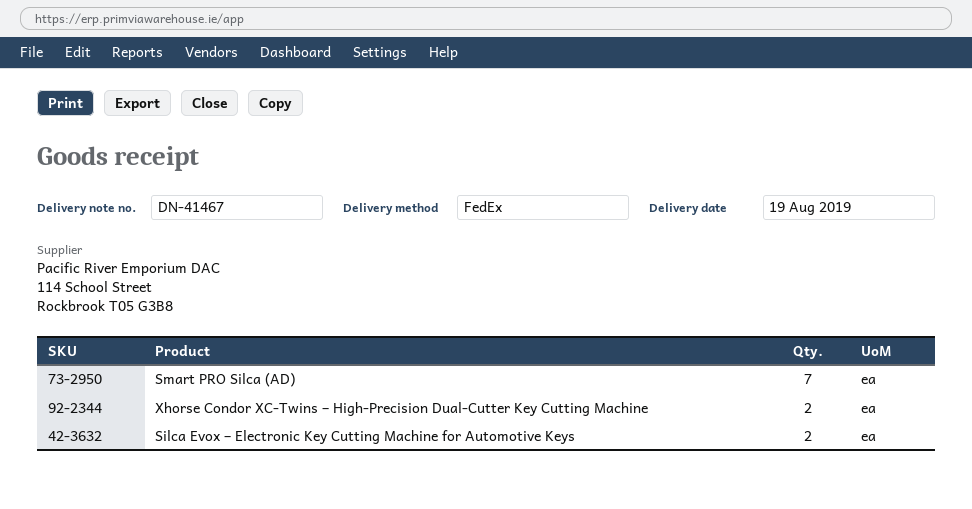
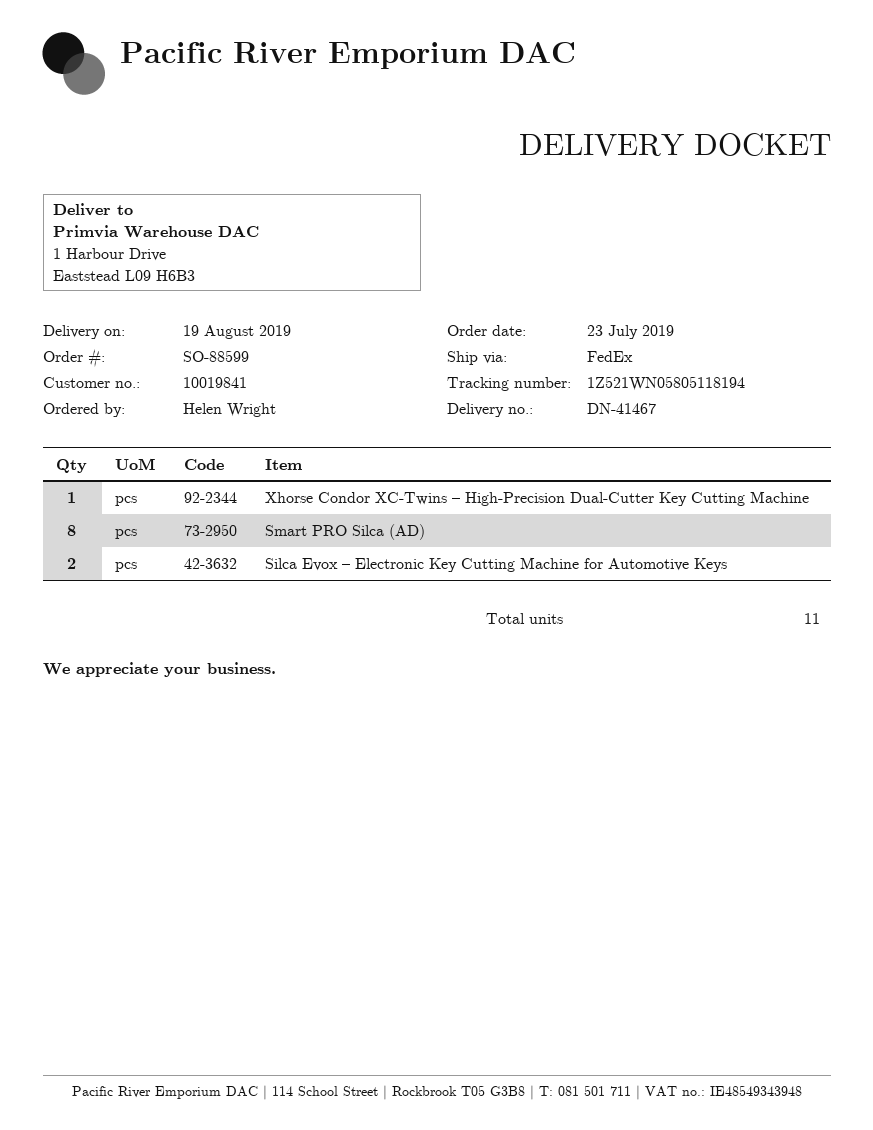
Smart PRO Silca (AD): 7 -> 8
Xhorse Condor XC-Twins – High-Precision Dual-Cutter Key Cutting Machine: 2 -> 1

